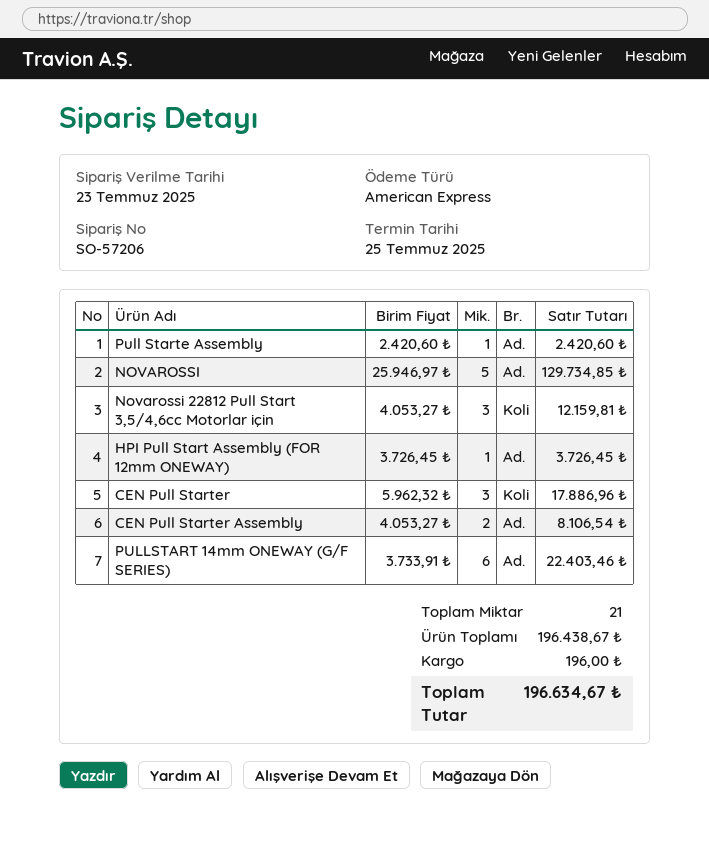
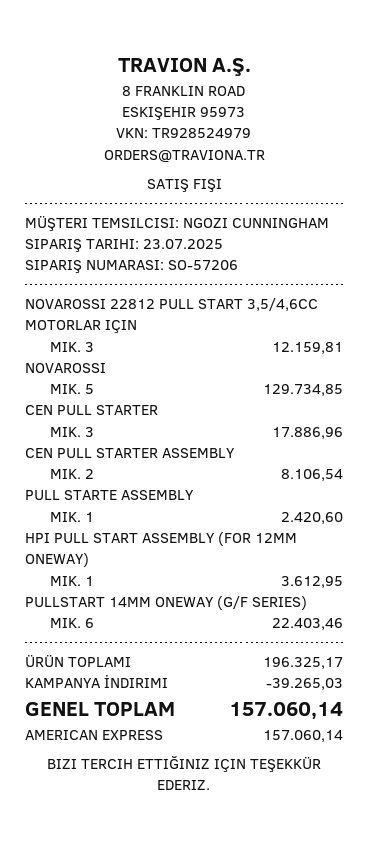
HPI Pull Start Assembly (FOR 12mm ONEWAY): 1 for 3726.45 -> 1 for 3612.95
subtotal: 196438.67 -> 196325.17
discount: none -> 39265.03
shipping: 196.00 -> none
total: 196634.67 -> 157060.14

